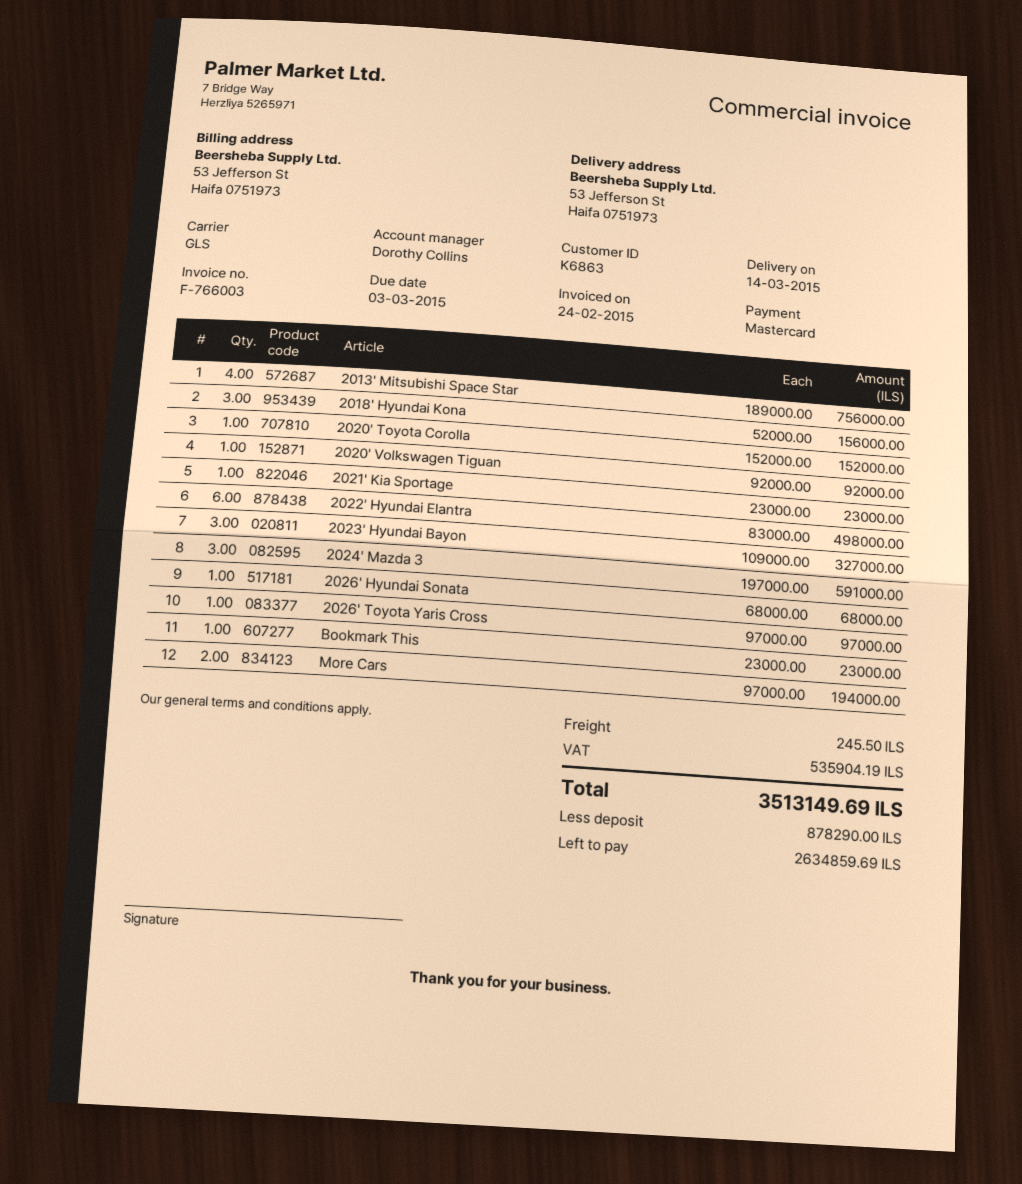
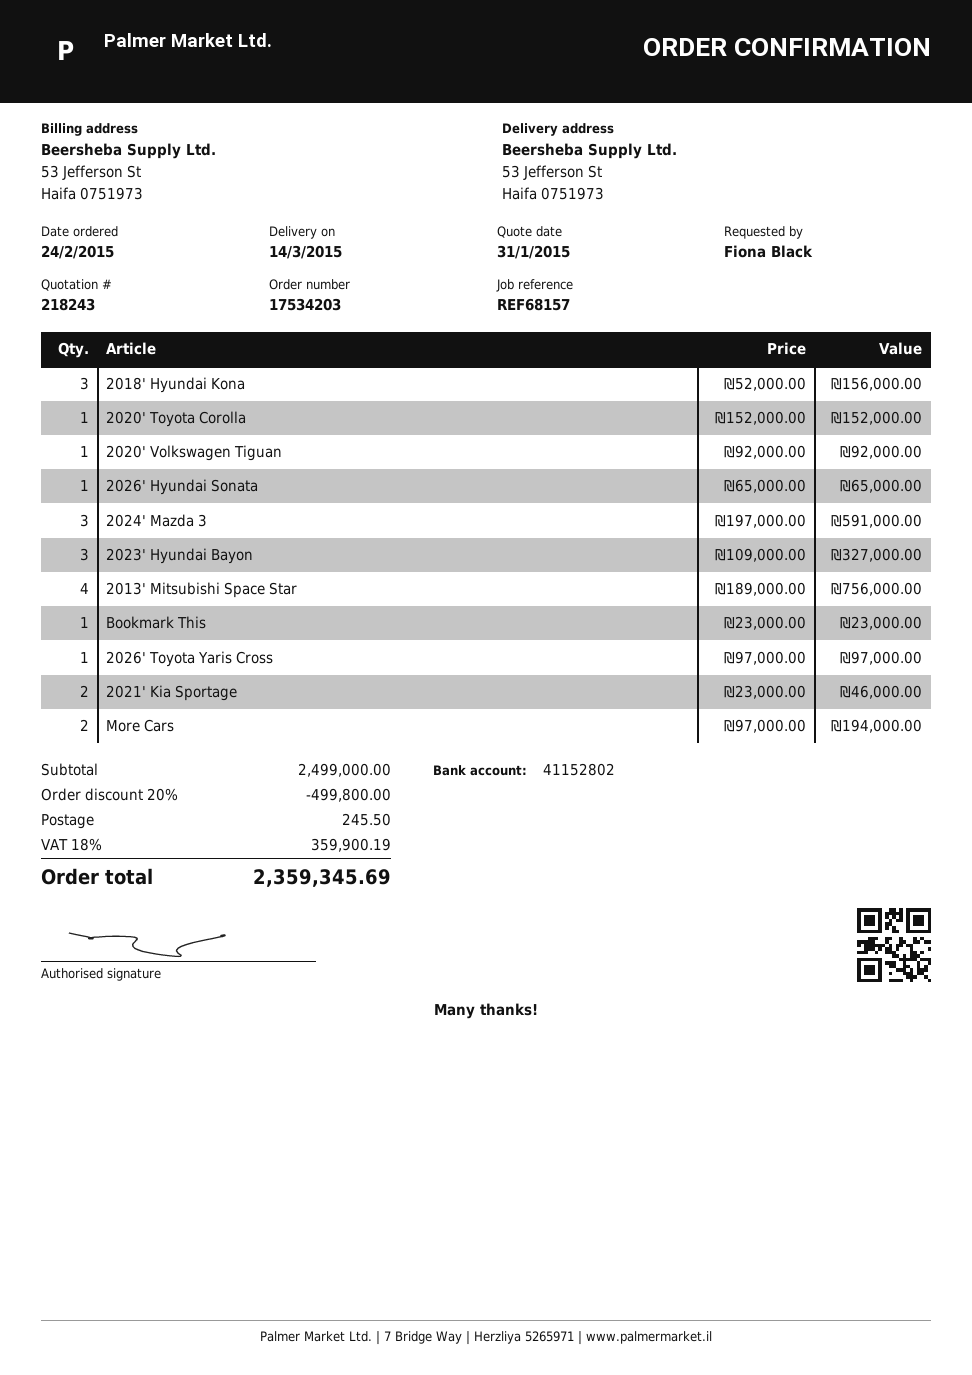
2021' Kia Sportage: 1 x 23000.00 = 23000.00 -> 2 x 23000.00 = 46000.00
2022' Hyundai Elantra: 6 x 83000.00 = 498000.00 -> none
2026' Hyundai Sonata: 1 x 68000.00 = 68000.00 -> 1 x 65000.00 = 65000.00
discount: none -> 20% = 499800.00
tax: 535904.19 -> 359900.19
total: 3513149.69 -> 2359345.69

